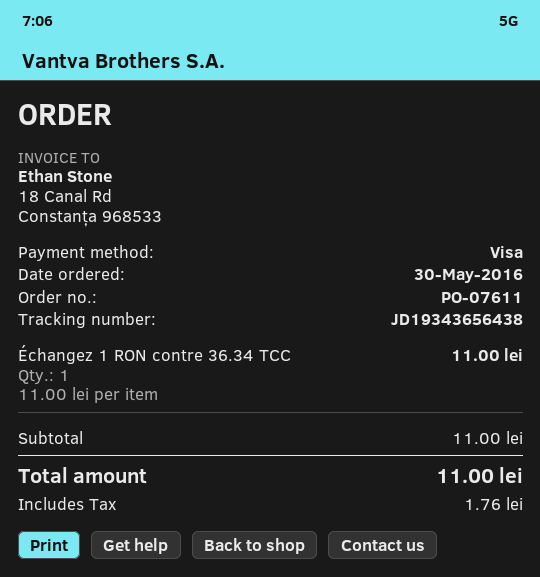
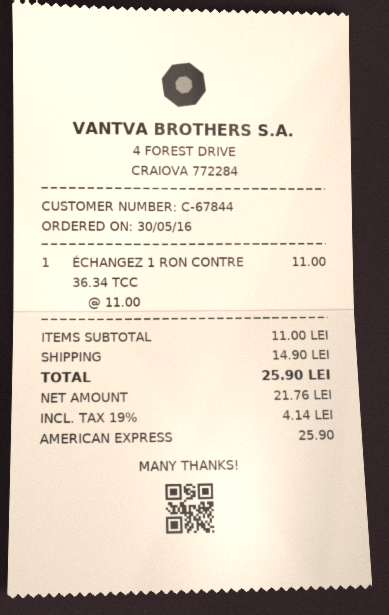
payment method: Visa -> American Express
shipping: none -> 14.90
tax: 1.76 -> 4.14
total: 11.00 -> 25.90

